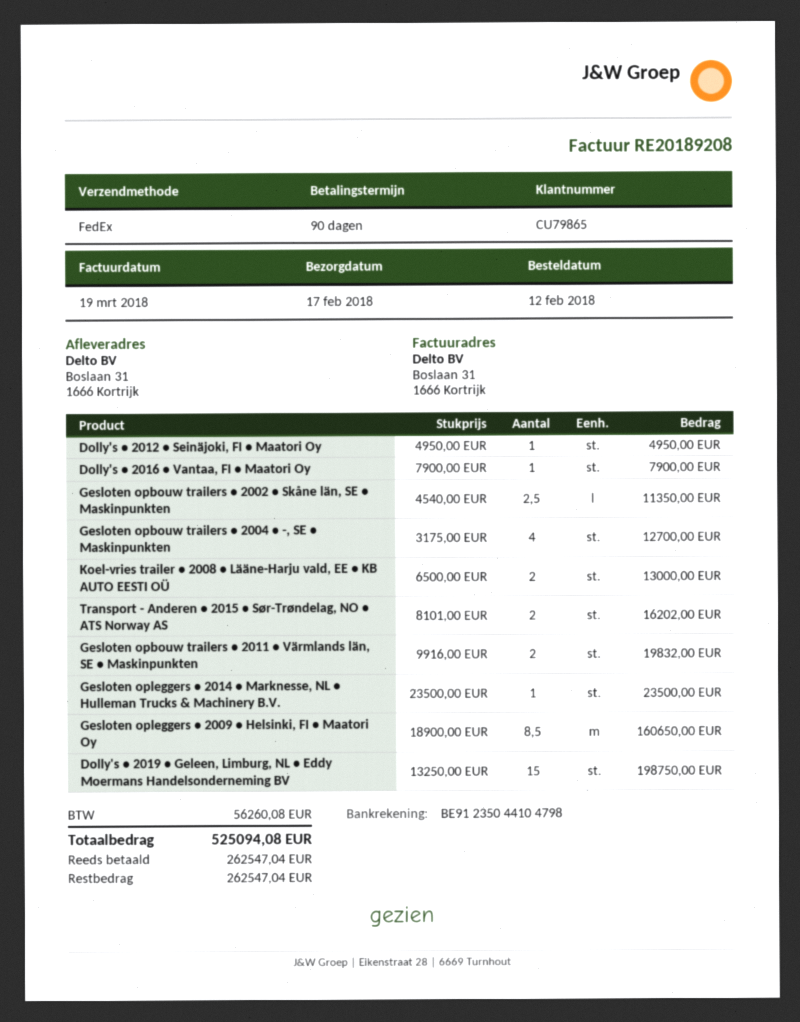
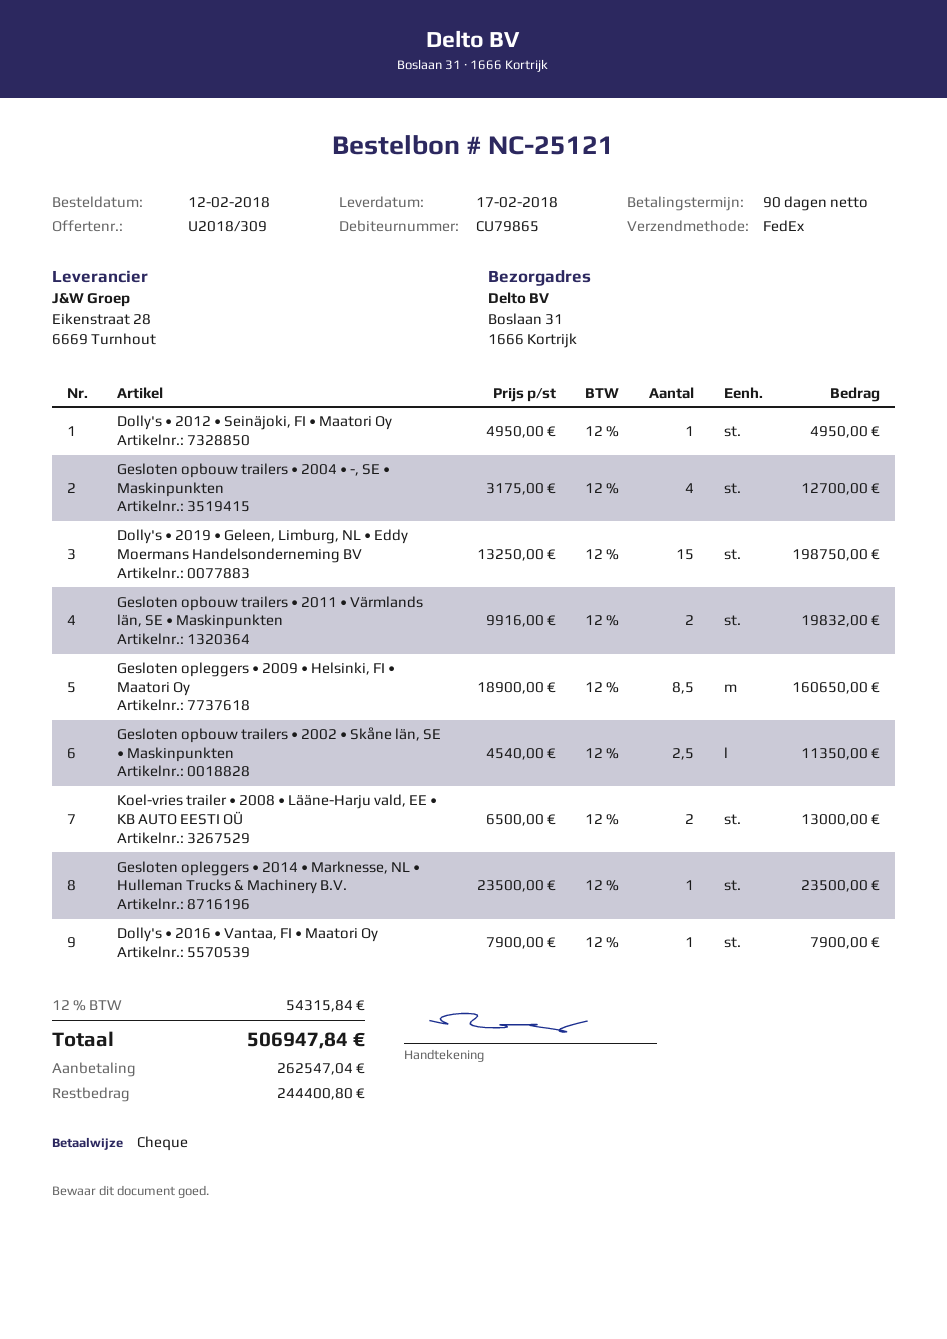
Transport - Anderen • 2015 • Sør-Trøndelag, NO • ATS Norway AS: 2 x 8101.00 = 16202.00 -> none
tax: 56260.08 -> 54315.84
total: 525094.08 -> 506947.84
balance: 262547.04 -> 244400.80

